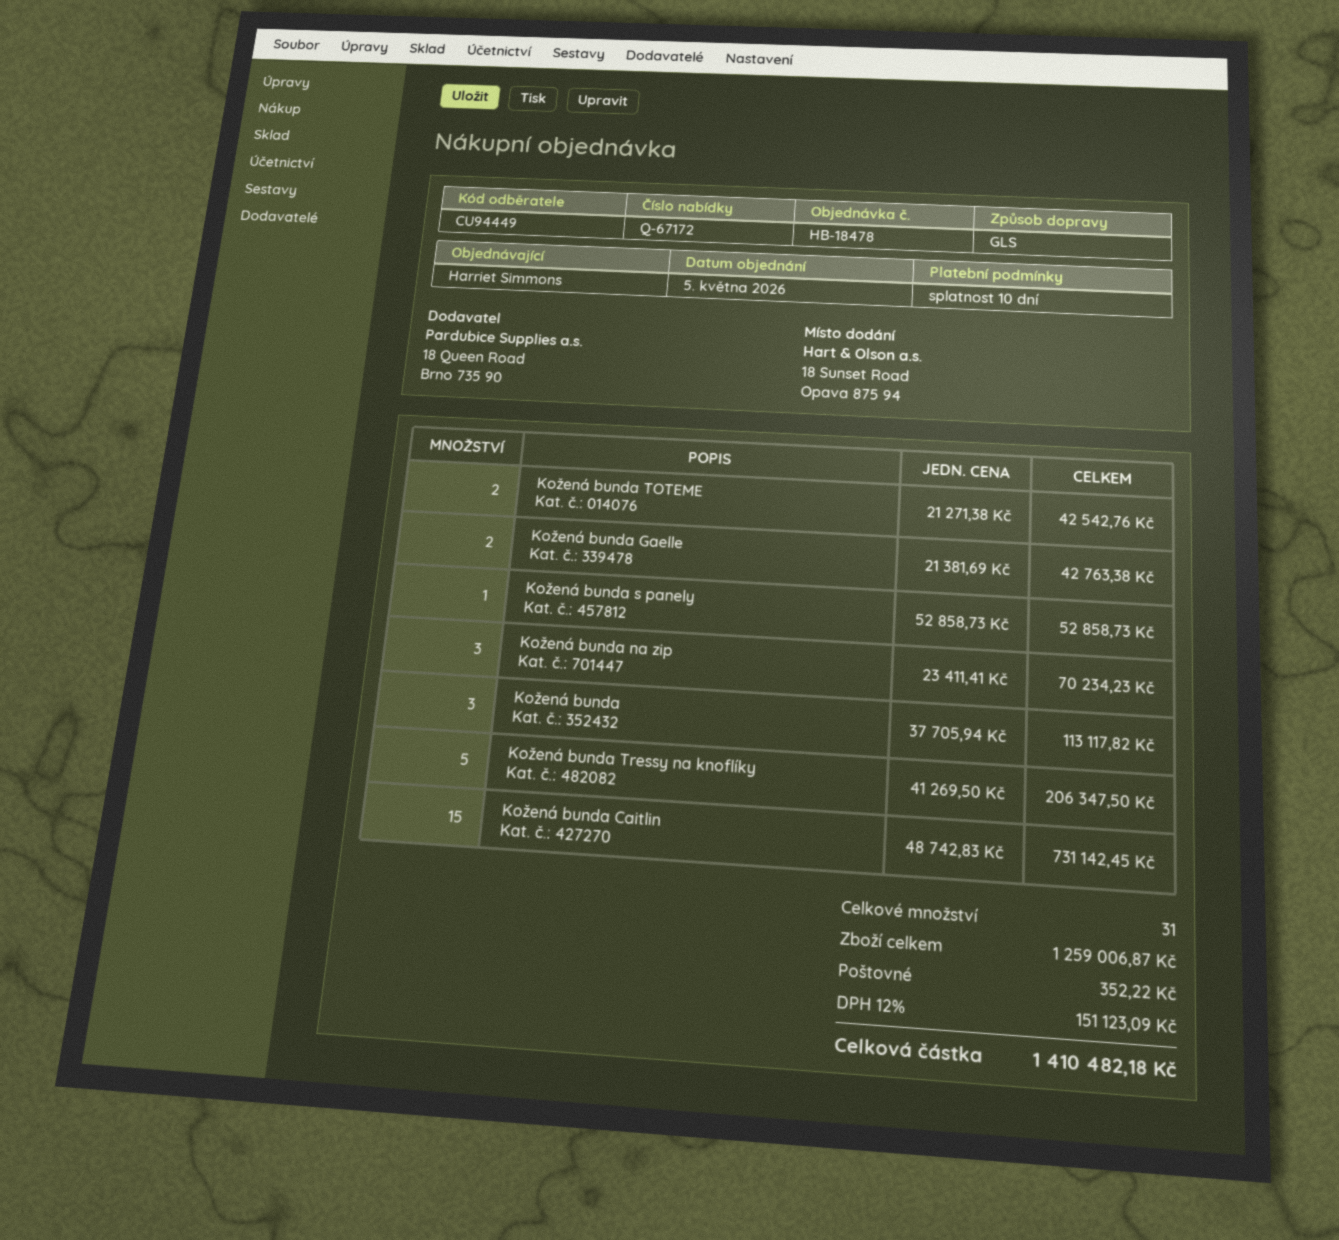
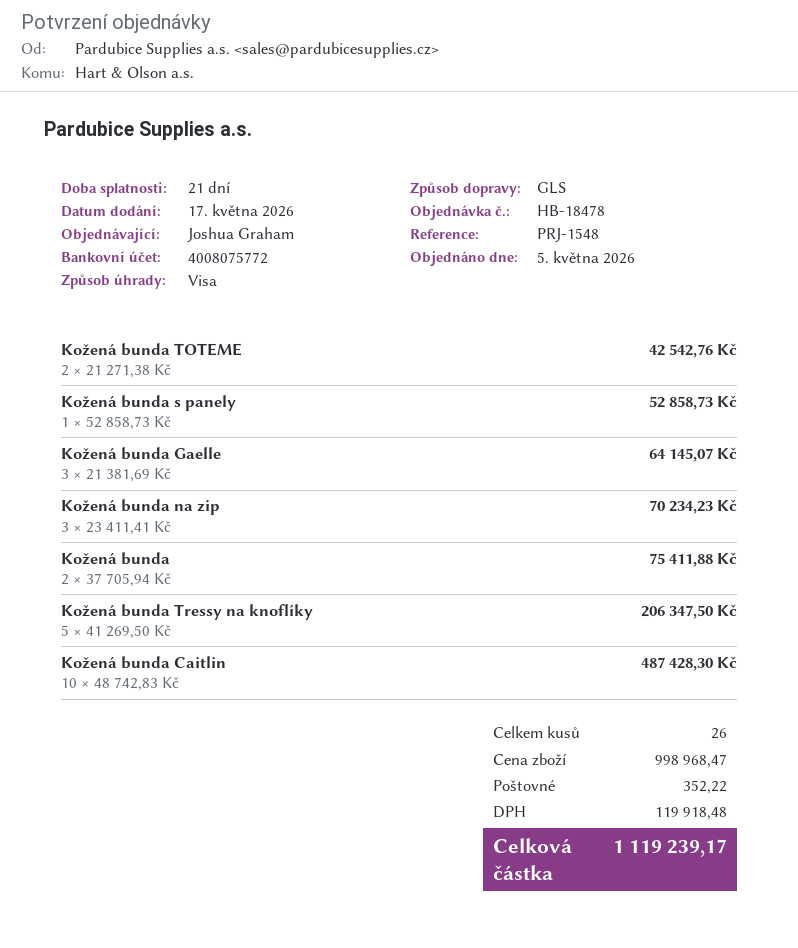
payment terms: 10 days -> 21 days
ordered by: Harriet Simmons -> Joshua Graham
Kožená bunda Gaelle: 2 x 21381.69 = 42763.38 -> 3 x 21381.69 = 64145.07
Kožená bunda: 3 x 37705.94 = 113117.82 -> 2 x 37705.94 = 75411.88
Kožená bunda Caitlin: 15 x 48742.83 = 731142.45 -> 10 x 48742.83 = 487428.30
total quantity: 31 -> 26
subtotal: 1259006.87 -> 998968.47
tax: 151123.09 -> 119918.48
total: 1410482.18 -> 1119239.17

